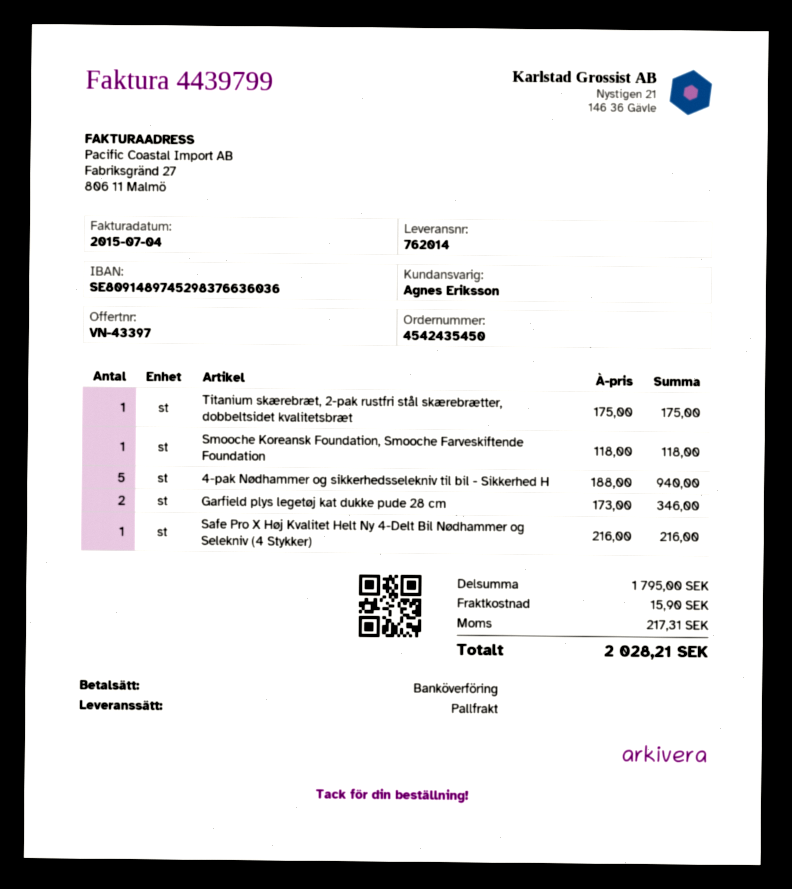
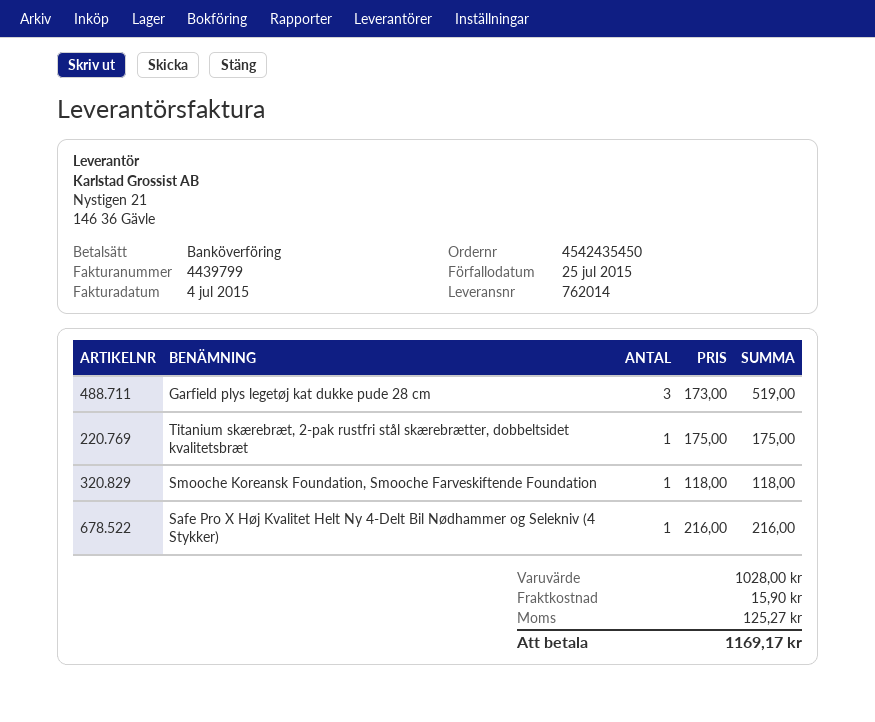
4-pak Nødhammer og sikkerhedsselekniv til bil - Sikkerhed H: 5 x 188.00 = 940.00 -> none
Garfield plys legetøj kat dukke pude 28 cm: 2 x 173.00 = 346.00 -> 3 x 173.00 = 519.00
subtotal: 1795.00 -> 1028.00
tax: 217.31 -> 125.27
total: 2028.21 -> 1169.17

